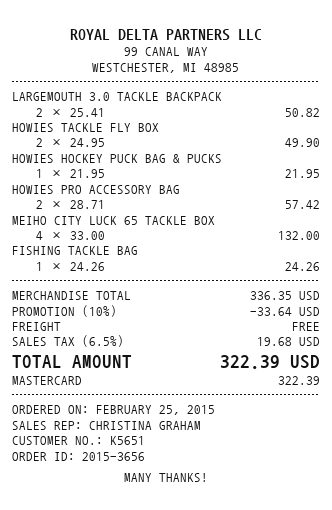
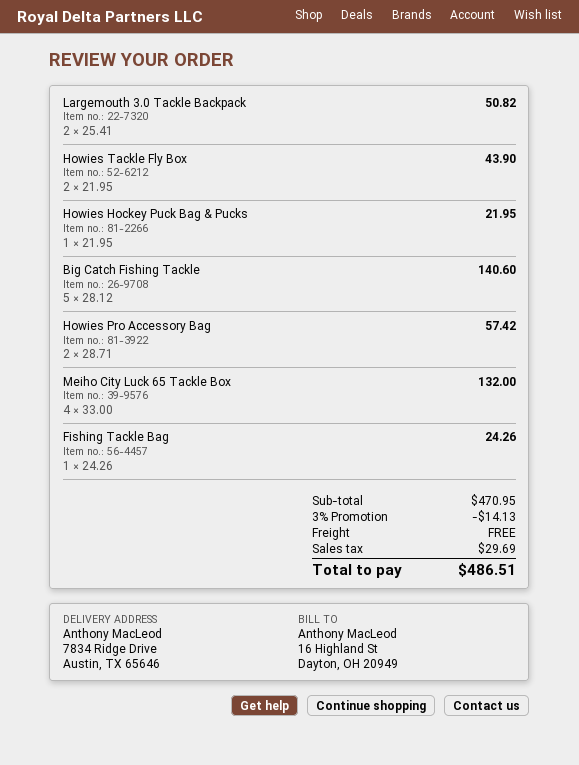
HOWIES TACKLE FLY BOX: 2 x 24.95 = 49.90 -> 2 x 21.95 = 43.90
Big Catch Fishing Tackle: none -> 5 x 28.12 = 140.60
subtotal: 336.35 -> 470.95
discount: 10% = 33.64 -> 3% = 14.13
tax: 19.68 -> 29.69
total: 322.39 -> 486.51

